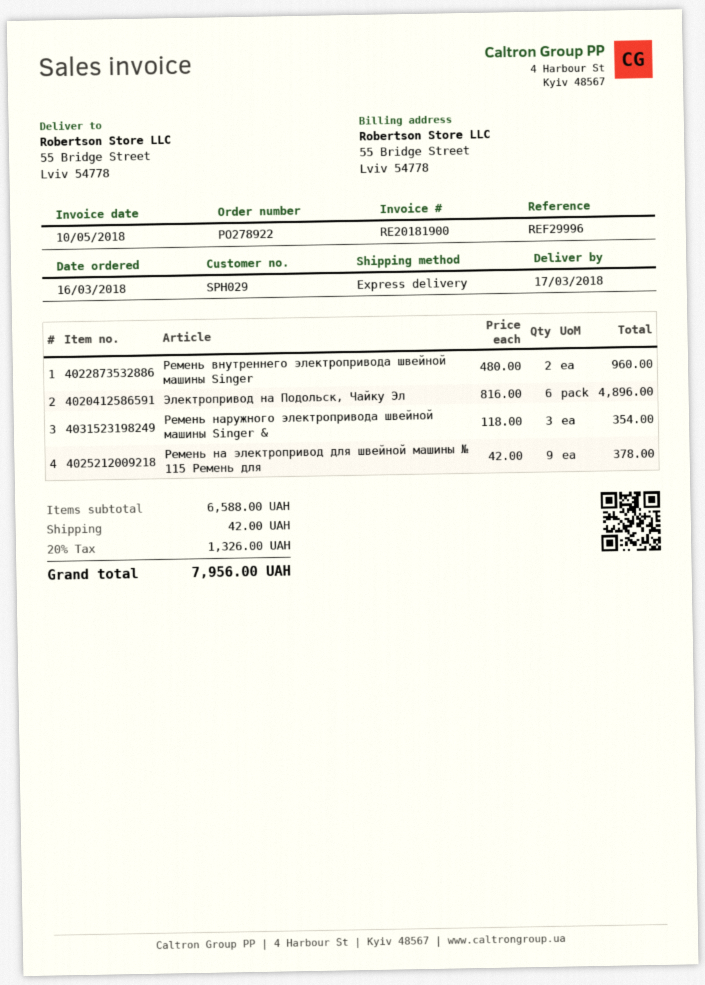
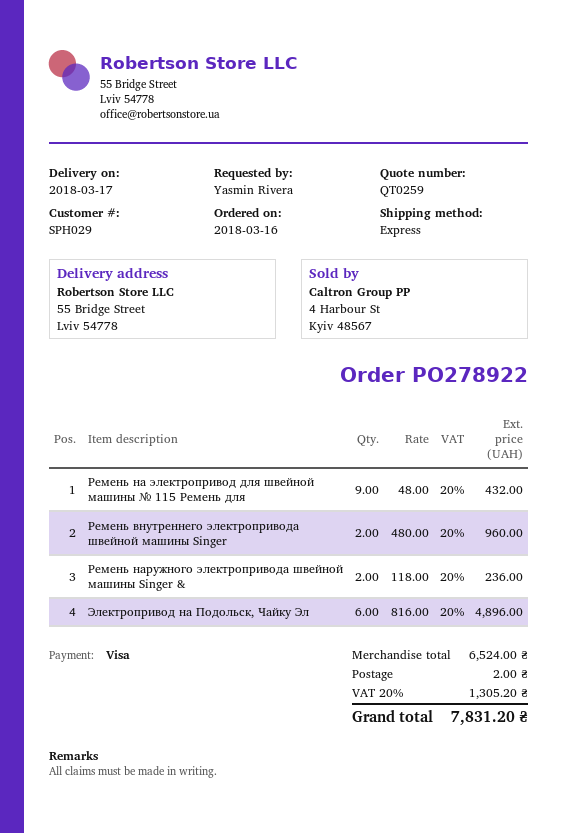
Ремень наружного электропривода швейной машины Singer &: 3 x 118.00 = 354.00 -> 2 x 118.00 = 236.00
Ремень на электропривод для швейной машины № 115 Ремень для: 9 x 42.00 = 378.00 -> 9 x 48.00 = 432.00
subtotal: 6588.00 -> 6524.00
shipping: 42.00 -> 2.00
tax: 20% = 1326.00 -> 20% = 1305.20
total: 7956.00 -> 7831.20

